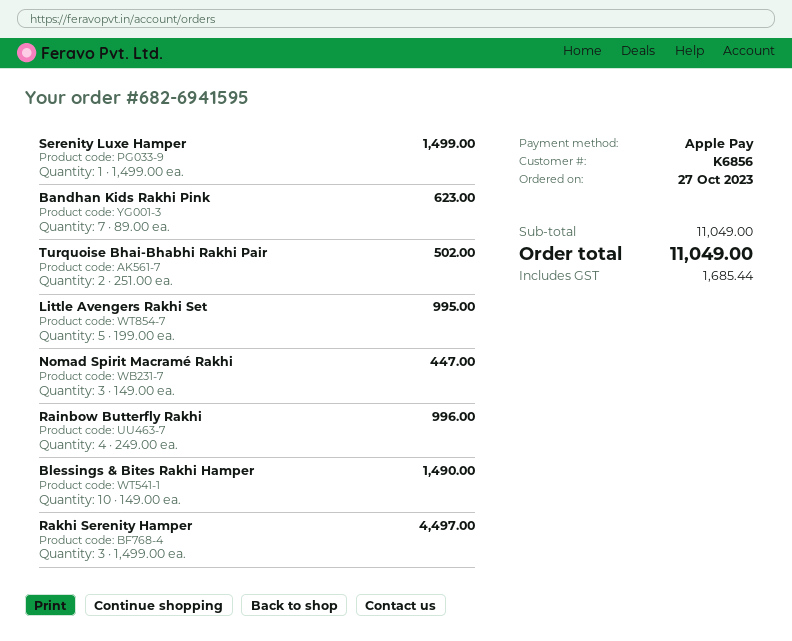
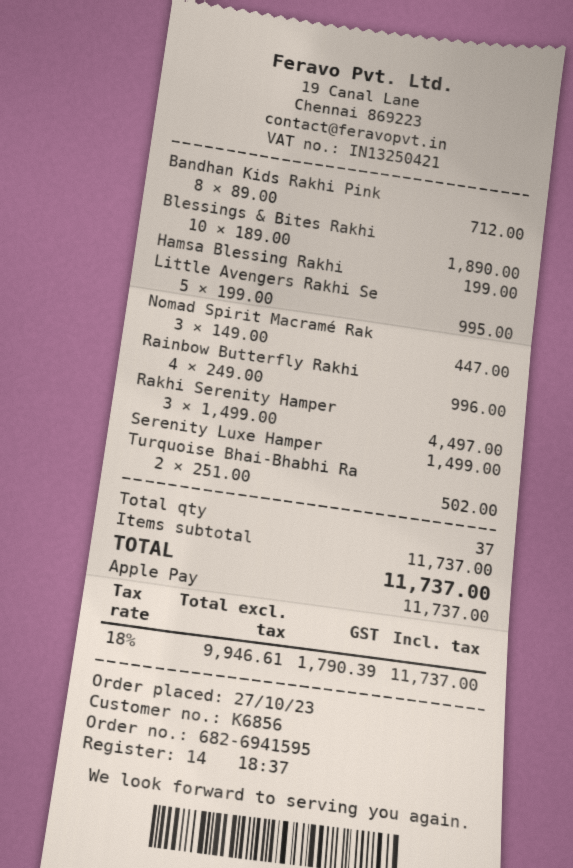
Bandhan Kids Rakhi Pink: 7 x 89.00 = 623.00 -> 8 x 89.00 = 712.00
Blessings & Bites Rakhi Hamper: 10 x 149.00 = 1490.00 -> 10 x 189.00 = 1890.00
Hamsa Blessing Rakhi: none -> 1 x 199.00 = 199.00
subtotal: 11049.00 -> 11737.00
tax: 1685.44 -> 1790.39
total: 11049.00 -> 11737.00

